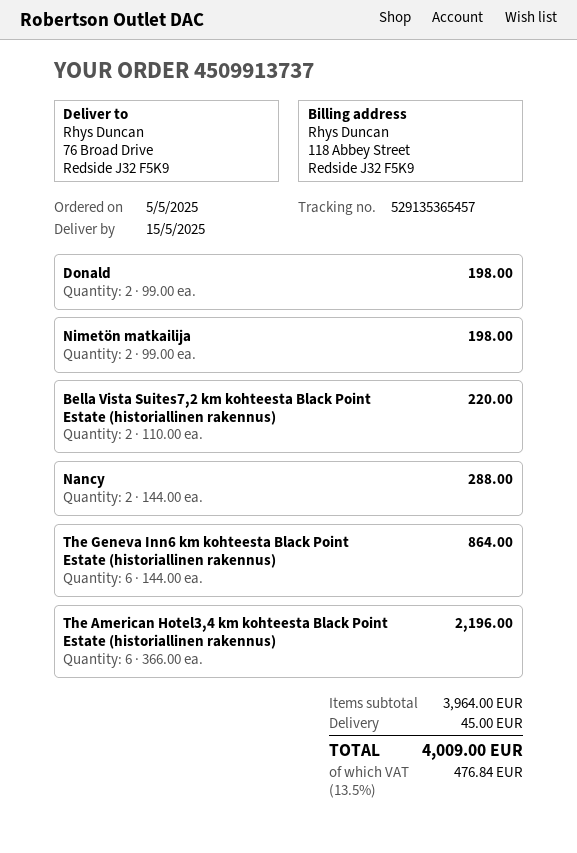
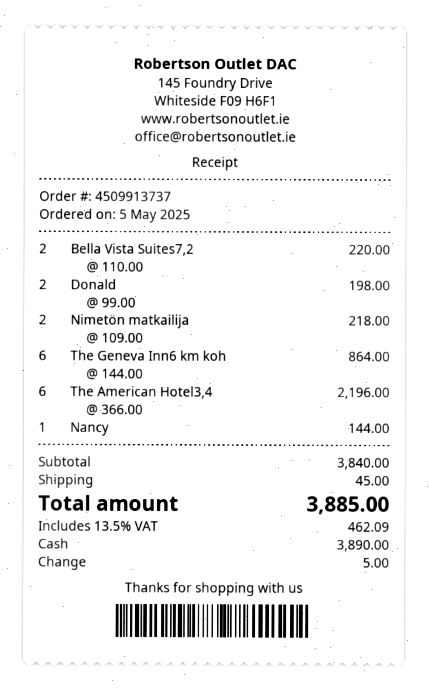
Nimetön matkailija: 2 x 99.00 = 198.00 -> 2 x 109.00 = 218.00
Nancy: 2 x 144.00 = 288.00 -> 1 x 144.00 = 144.00
subtotal: 3964.00 -> 3840.00
tax: 13.5% = 476.84 -> 13.5% = 462.09
total: 4009.00 -> 3885.00

